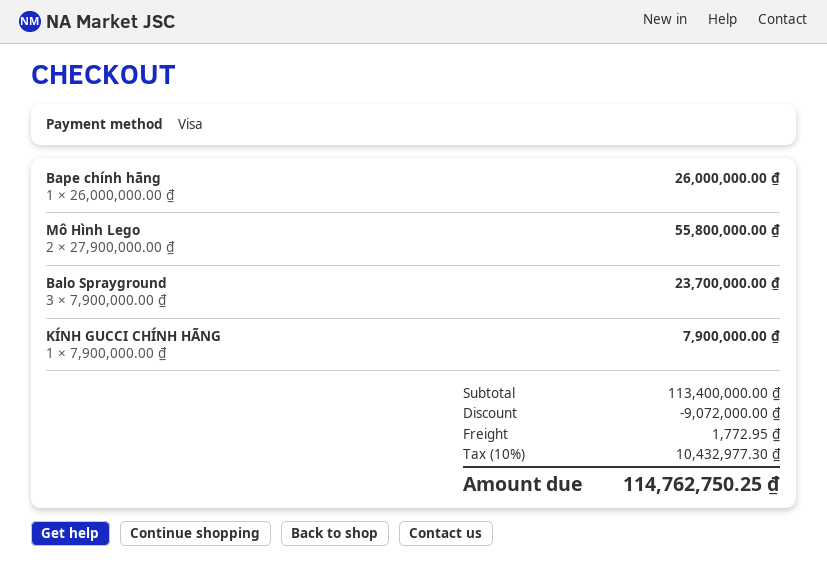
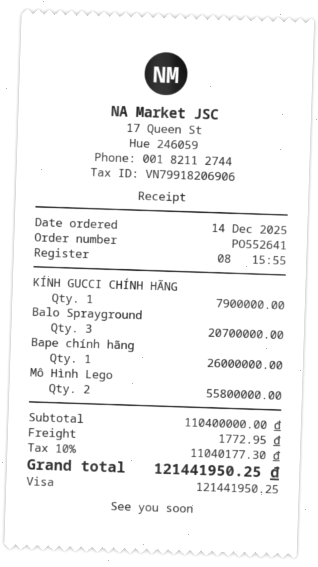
Balo Sprayground: 3 for 23700000.00 -> 3 for 20700000.00
subtotal: 113400000.00 -> 110400000.00
discount: 9072000.00 -> none
tax: 10% = 10432977.30 -> 10% = 11040177.30
total: 114762750.25 -> 121441950.25

